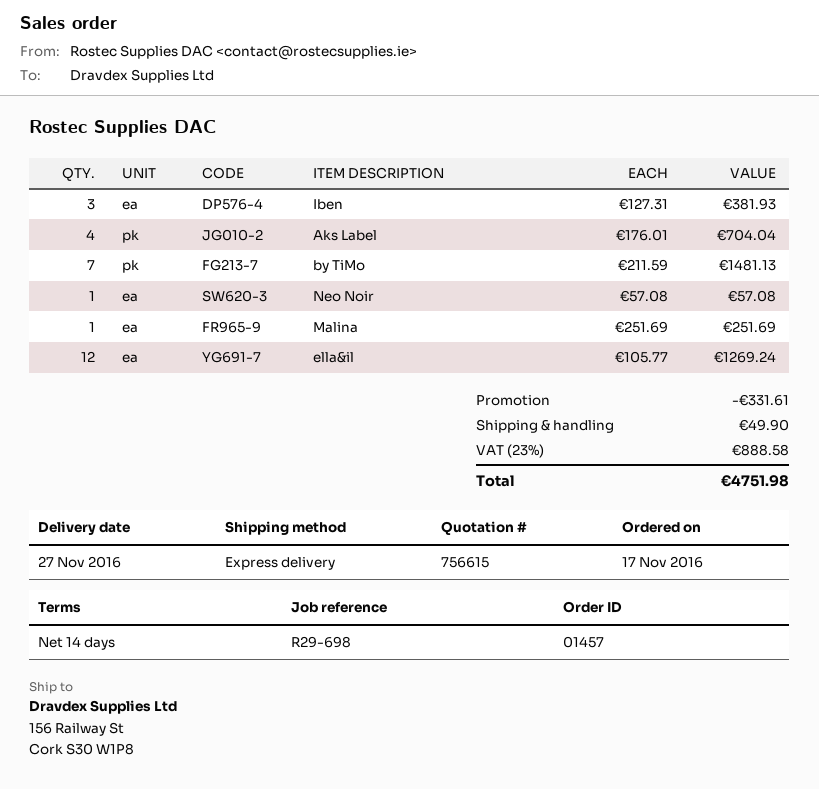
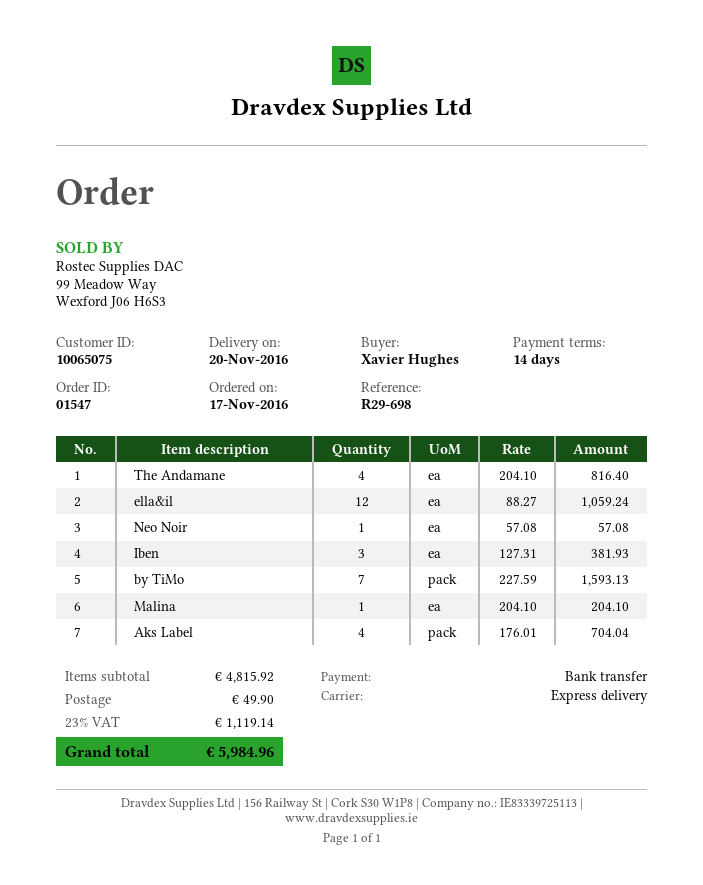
order number: 01457 -> 01547
delivery date: 2016-11-27 -> 2016-11-20
by TiMo: 7 x 211.59 = 1481.13 -> 7 x 227.59 = 1593.13
Malina: 1 x 251.69 = 251.69 -> 1 x 204.10 = 204.10
ella&il: 12 x 105.77 = 1269.24 -> 12 x 88.27 = 1059.24
The Andamane: none -> 4 x 204.10 = 816.40
discount: 331.61 -> none
tax: 23% = 888.58 -> 23% = 1119.14
total: 4751.98 -> 5984.96

